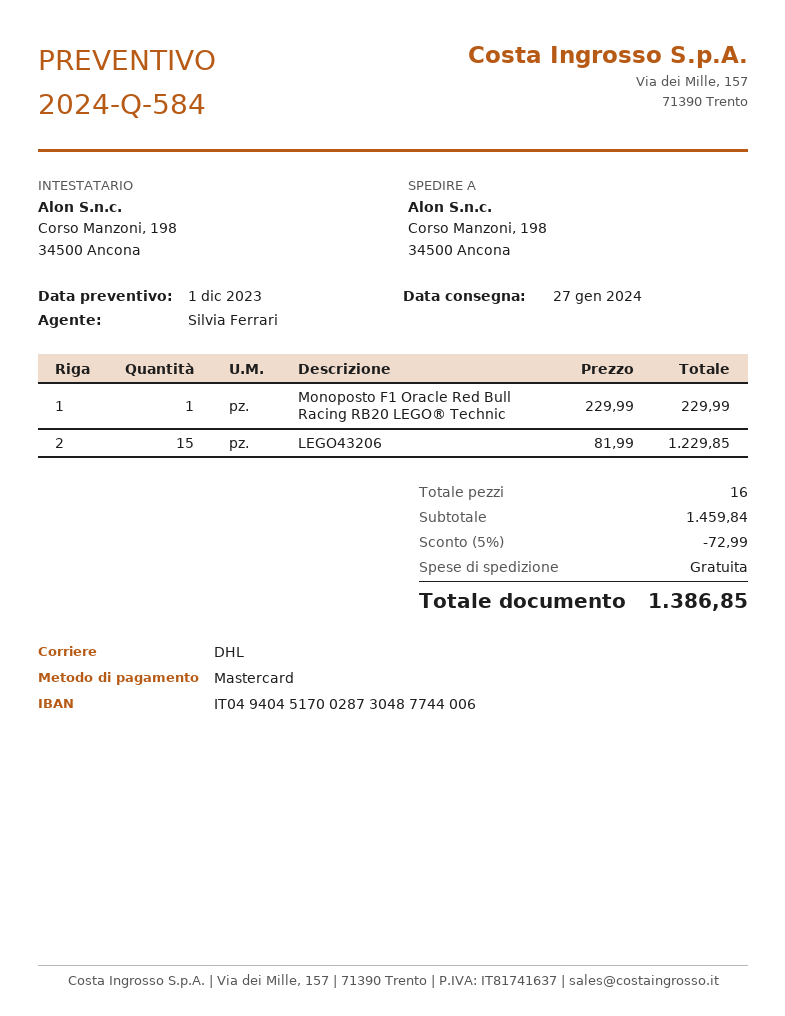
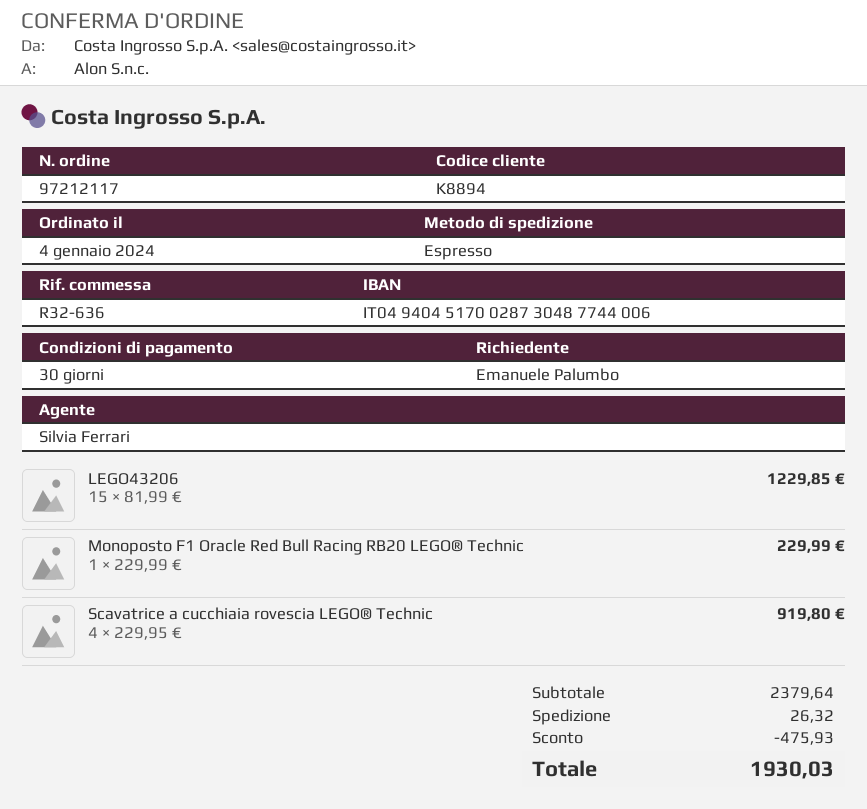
shipping method: DHL -> express
Scavatrice a cucchiaia rovescia LEGO® Technic: none -> 4 x 229.95 = 919.80
subtotal: 1459.84 -> 2379.64
discount: 72.99 -> 475.93
shipping: 0.00 -> 26.32
total: 1386.85 -> 1930.03

